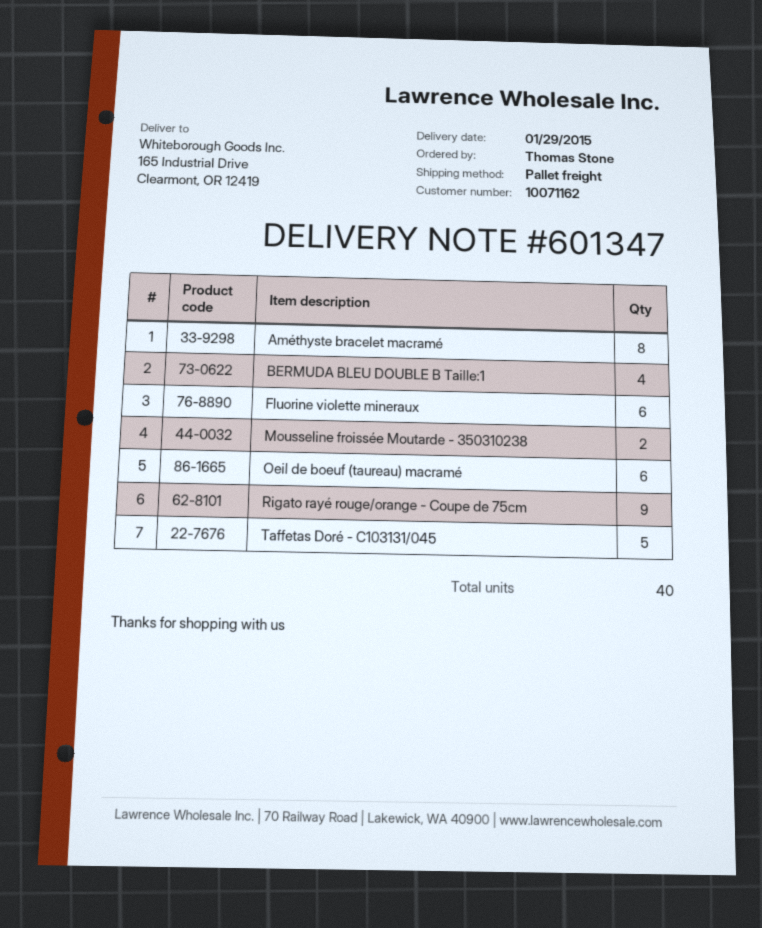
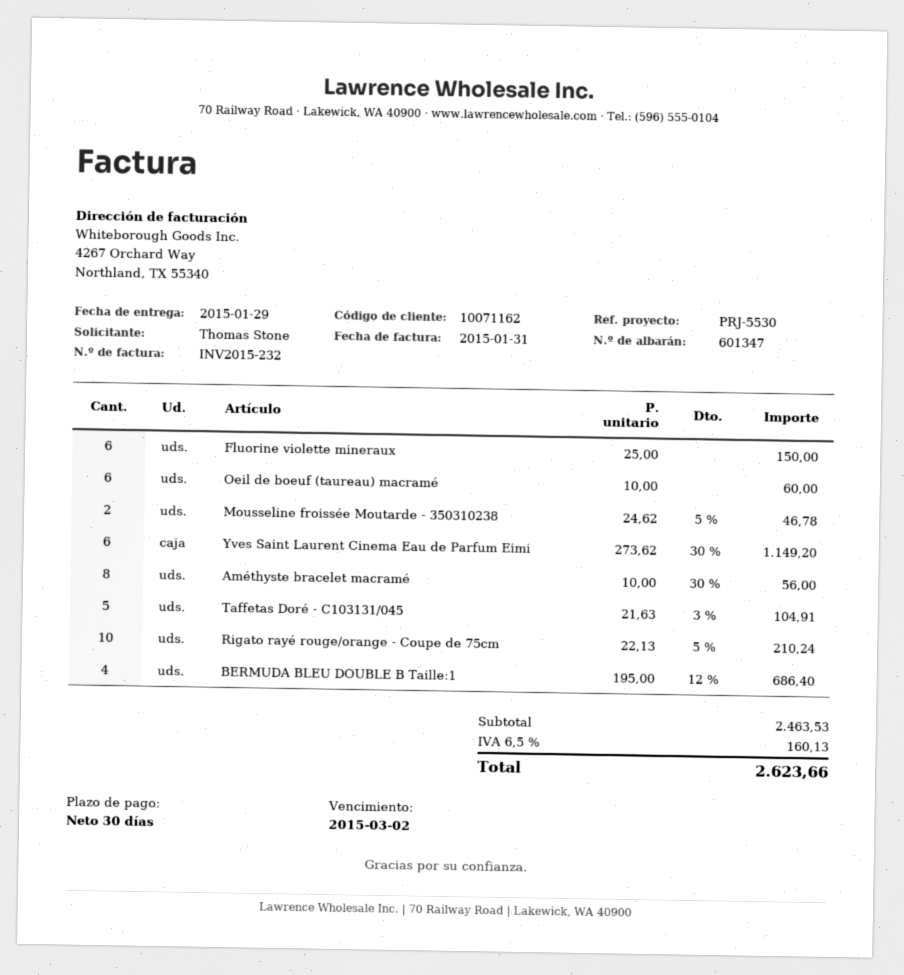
Rigato rayé rouge/orange - Coupe de 75cm: 9 -> 10
Yves Saint Laurent Cinema Eau de Parfum Eimi: none -> 6

